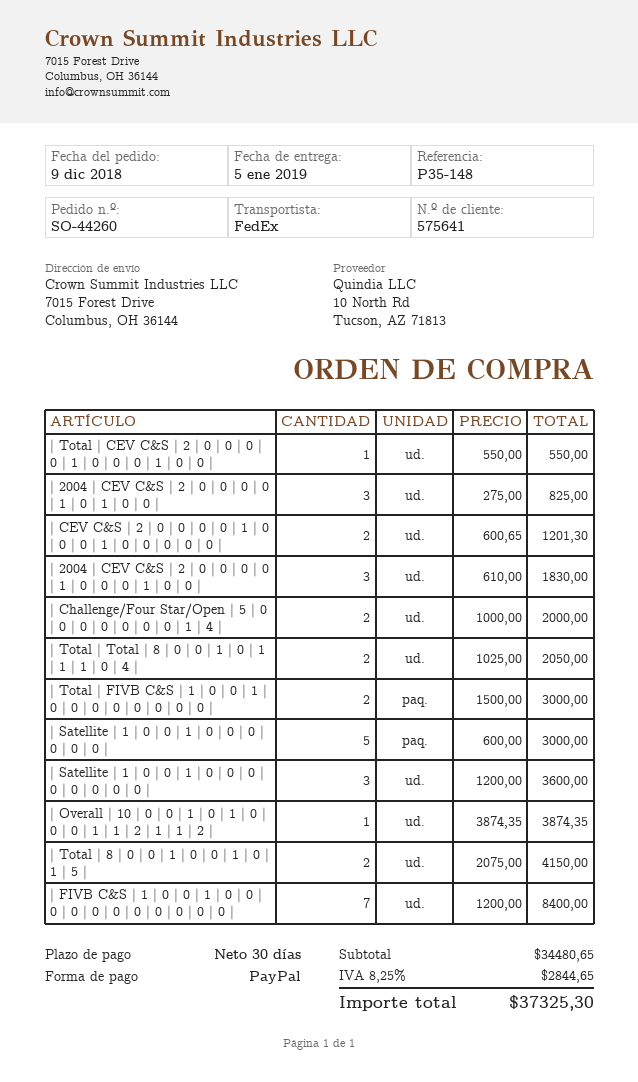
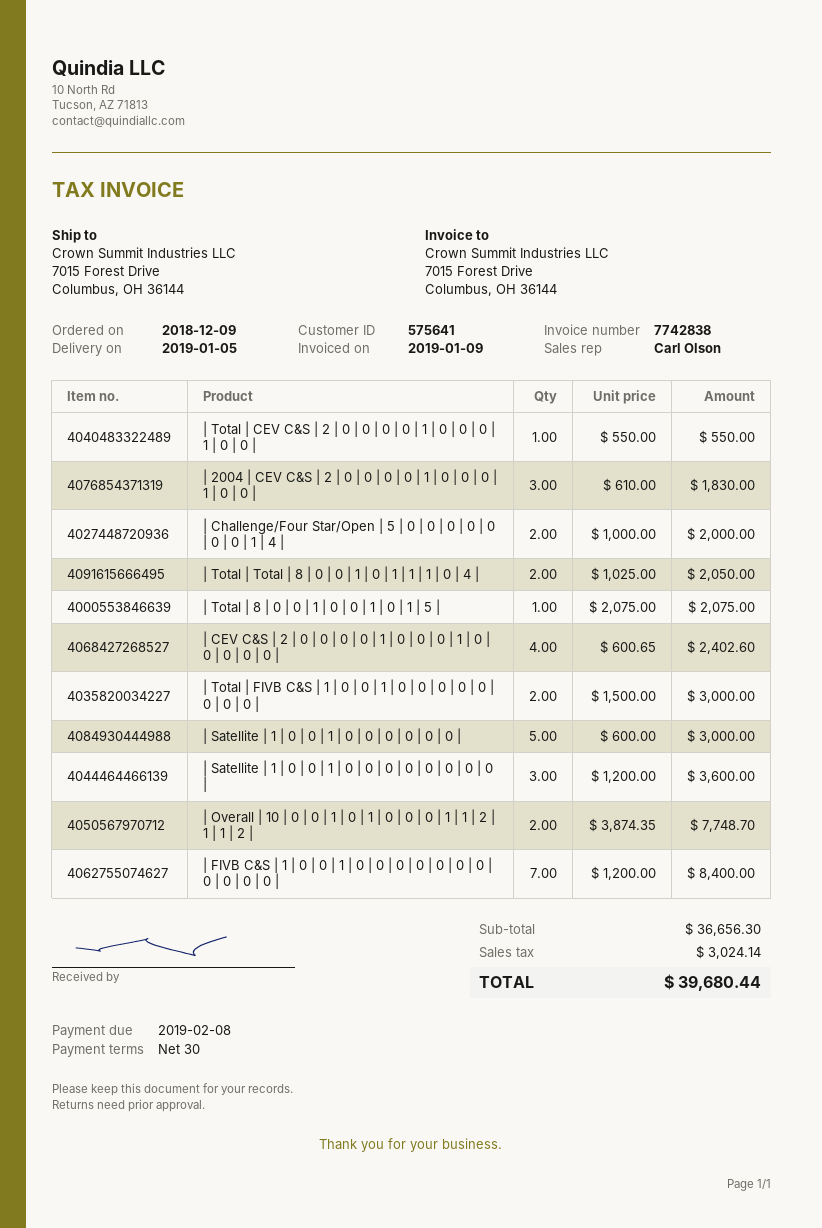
| 2004 | CEV C&S | 2 | 0 | 0 | 0 | 0 | 1 | 0 | 1 | 0 | 0 |: 3 x 275.00 = 825.00 -> none
| CEV C&S | 2 | 0 | 0 | 0 | 0 | 1 | 0 | 0 | 0 | 1 | 0 | 0 | 0 | 0 | 0 |: 2 x 600.65 = 1201.30 -> 4 x 600.65 = 2402.60
| Overall | 10 | 0 | 0 | 1 | 0 | 1 | 0 | 0 | 0 | 1 | 1 | 2 | 1 | 1 | 2 |: 1 x 3874.35 = 3874.35 -> 2 x 3874.35 = 7748.70
| Total | 8 | 0 | 0 | 1 | 0 | 0 | 1 | 0 | 1 | 5 |: 2 x 2075.00 = 4150.00 -> 1 x 2075.00 = 2075.00
subtotal: 34480.65 -> 36656.30
tax: 2844.65 -> 3024.14
total: 37325.30 -> 39680.44

